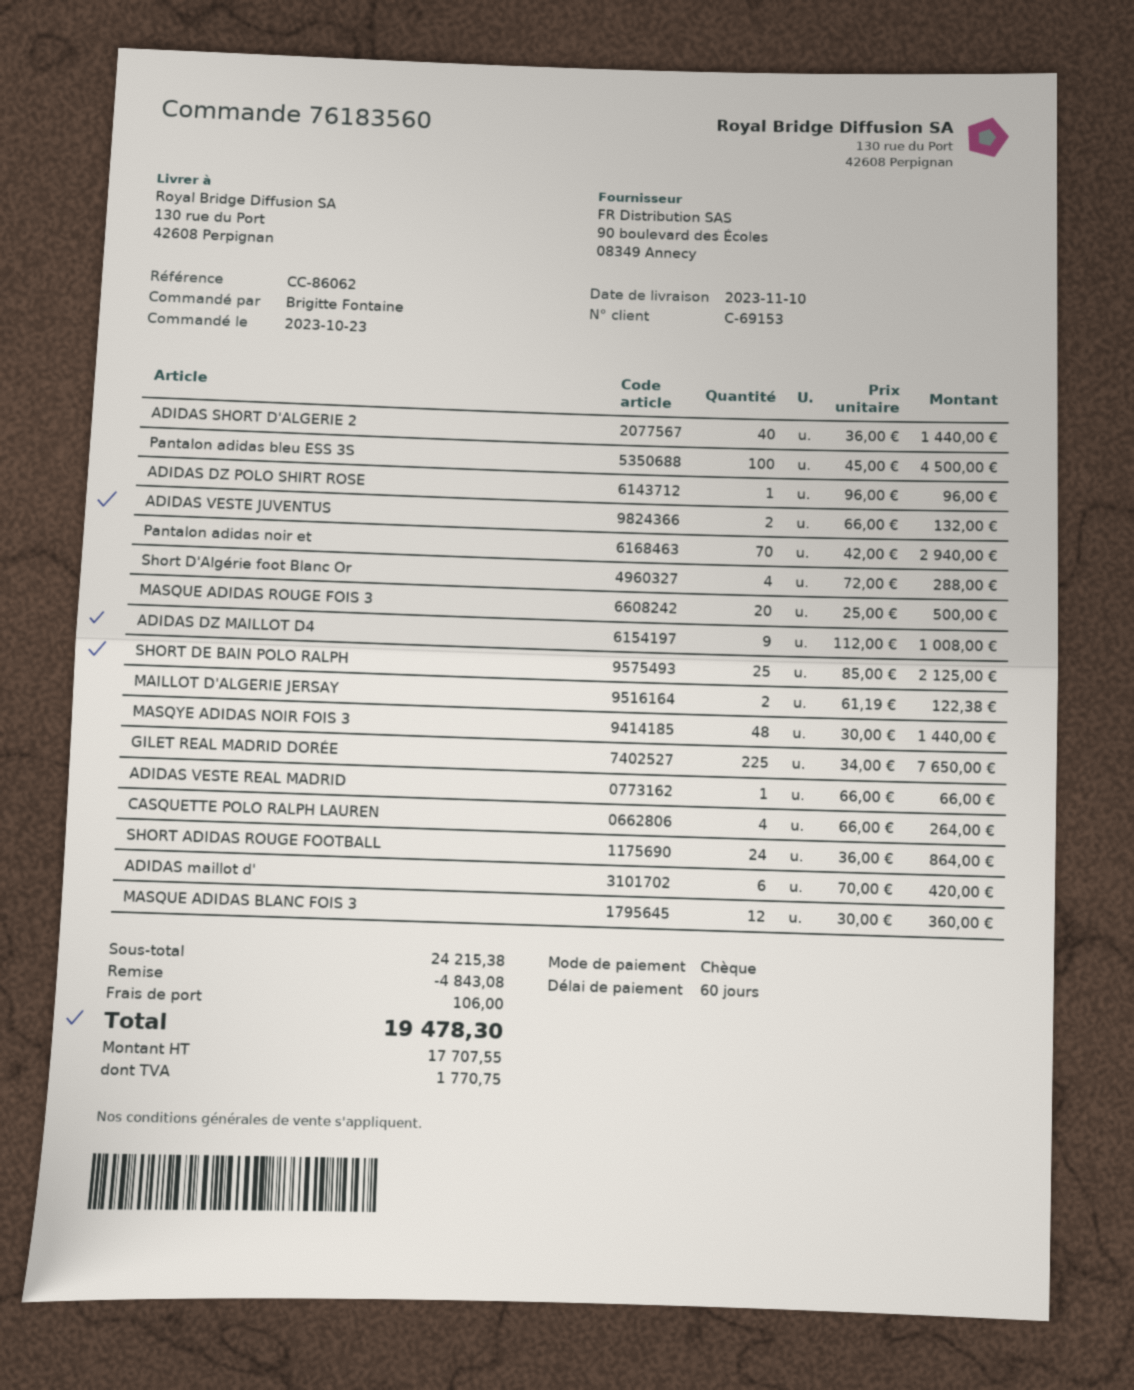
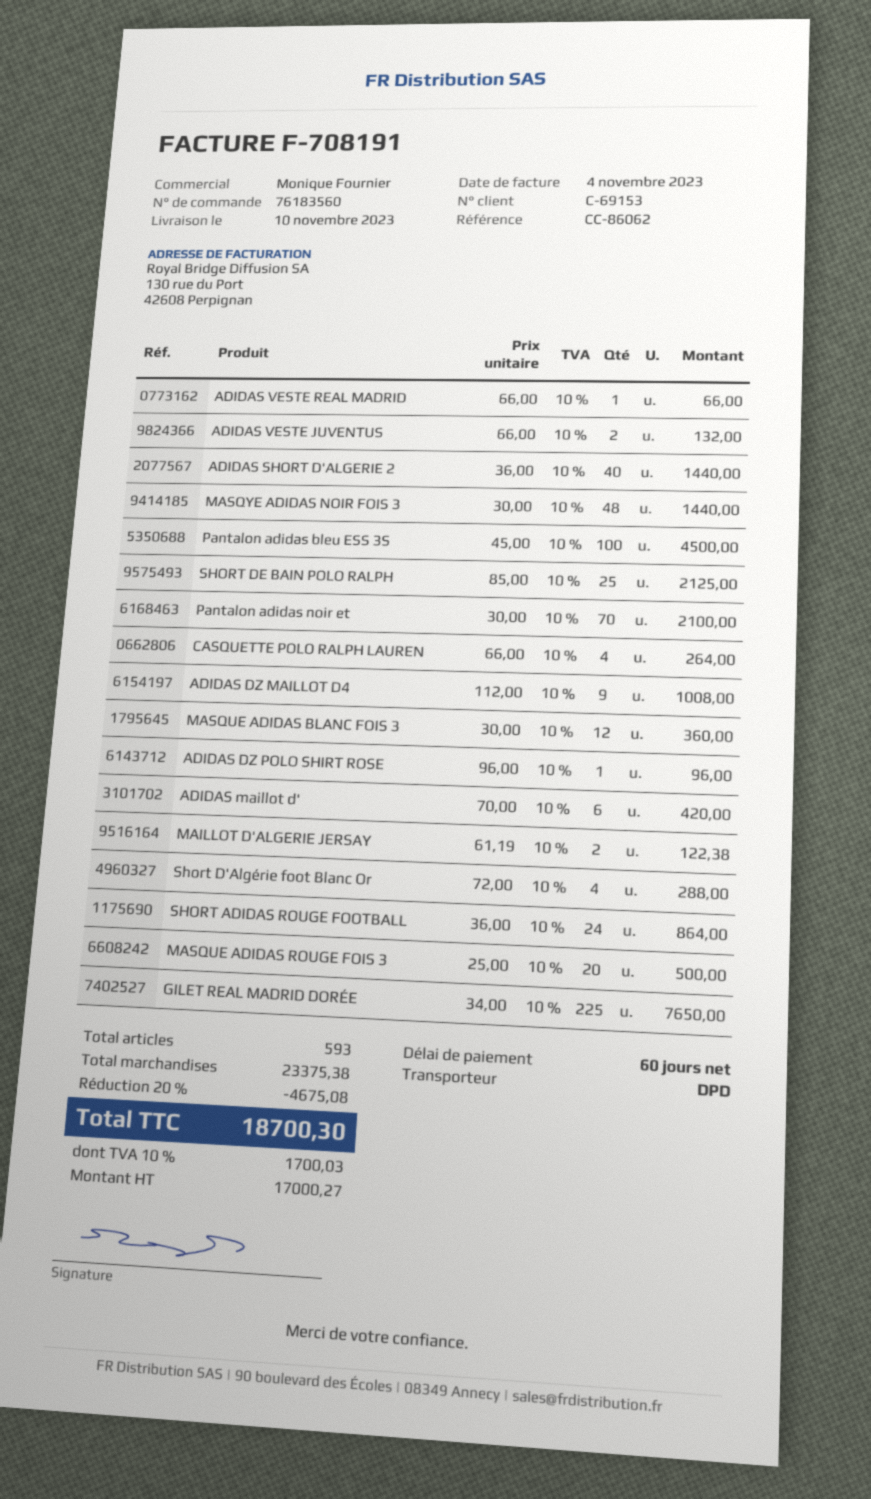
Pantalon adidas noir et: 70 x 42.00 = 2940.00 -> 70 x 30.00 = 2100.00
subtotal: 24215.38 -> 23375.38
discount: 4843.08 -> 4675.08
shipping: 106.00 -> none
net: 17707.55 -> 17000.27
tax: 1770.75 -> 1700.03
total: 19478.30 -> 18700.30

